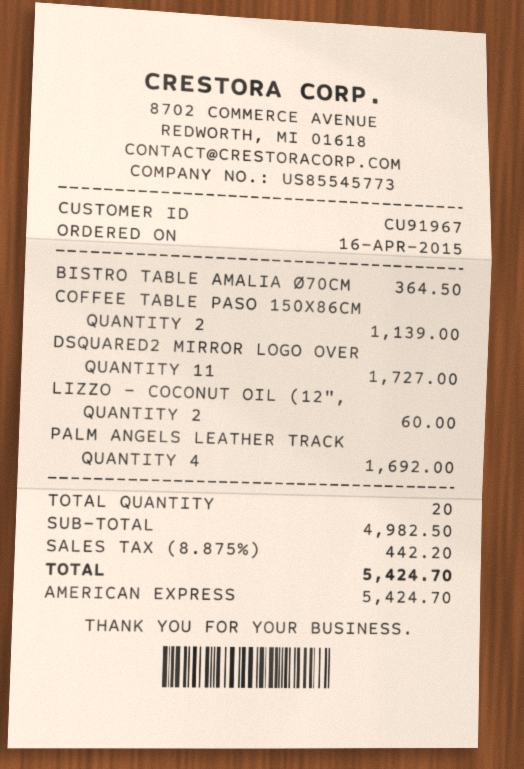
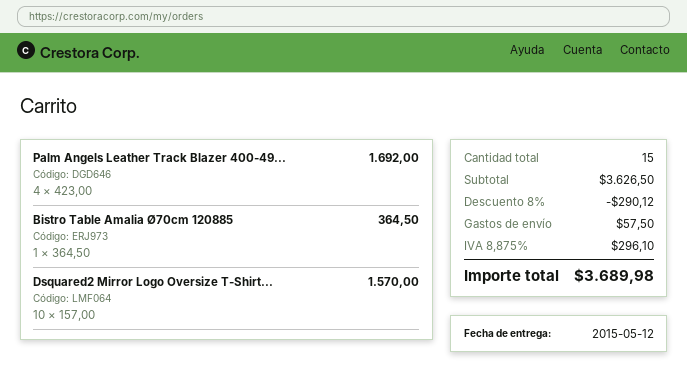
COFFEE TABLE PASO 150X86CM: 2 for 1139.00 -> none
DSQUARED2 MIRROR LOGO OVER: 11 for 1727.00 -> 10 for 1570.00
LIZZO - COCONUT OIL (12",: 2 for 60.00 -> none
total quantity: 20 -> 15
subtotal: 4982.50 -> 3626.50
discount: none -> 8% = 290.12
shipping: none -> 57.50
tax: 8.875% = 442.20 -> 8.875% = 296.10
total: 5424.70 -> 3689.98

